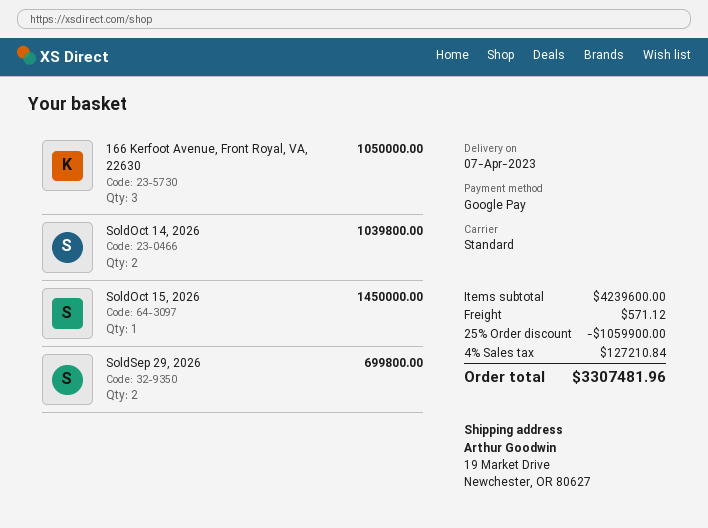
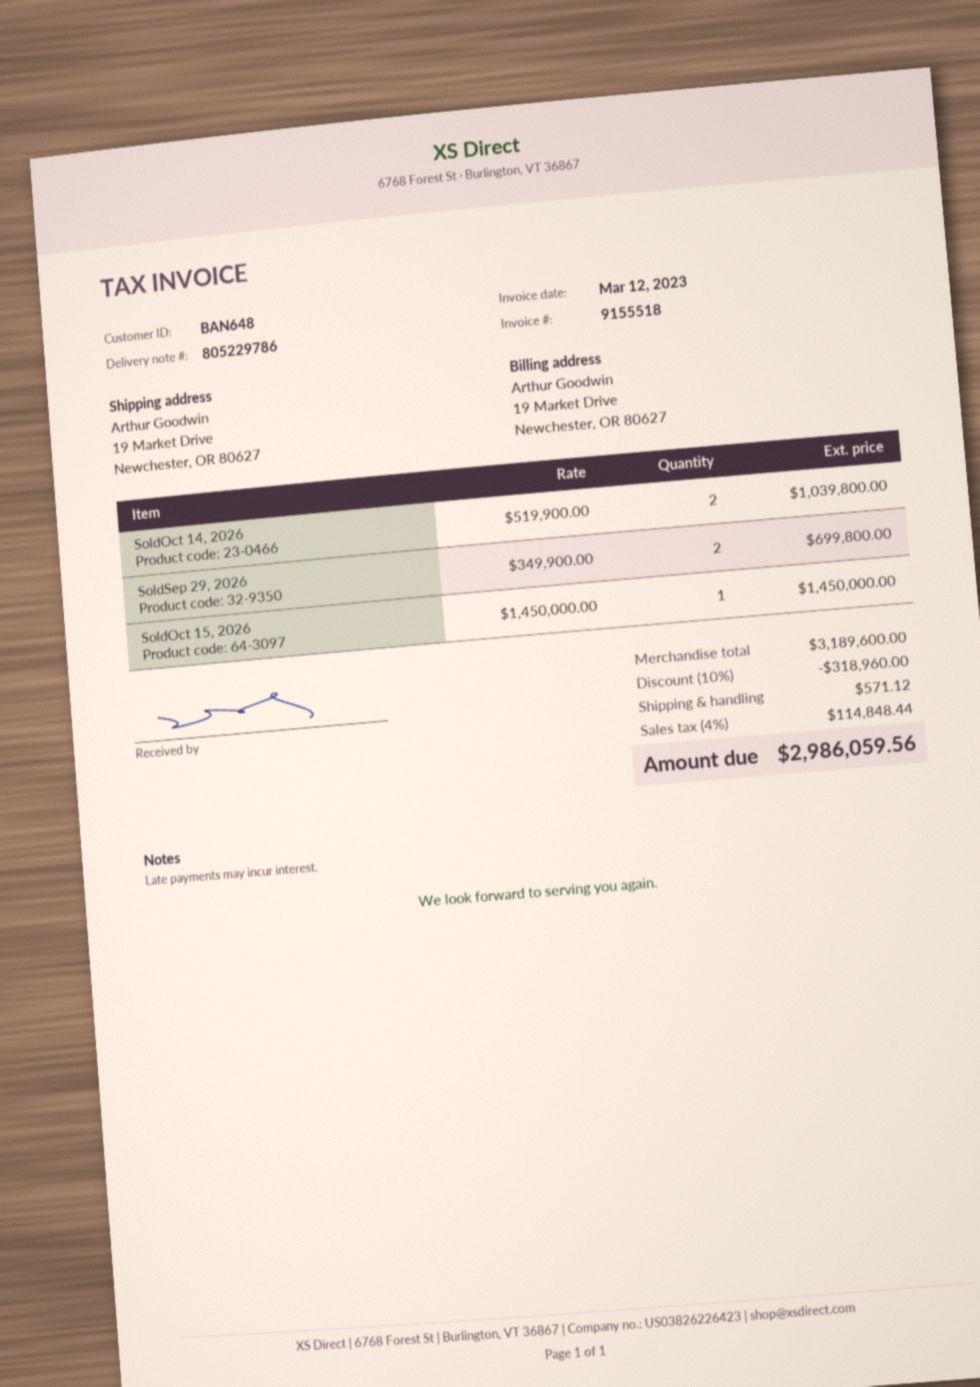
166 Kerfoot Avenue, Front Royal, VA, 22630: 3 for 1050000.00 -> none
subtotal: 4239600.00 -> 3189600.00
discount: 25% = 1059900.00 -> 10% = 318960.00
tax: 4% = 127210.84 -> 4% = 114848.44
total: 3307481.96 -> 2986059.56

